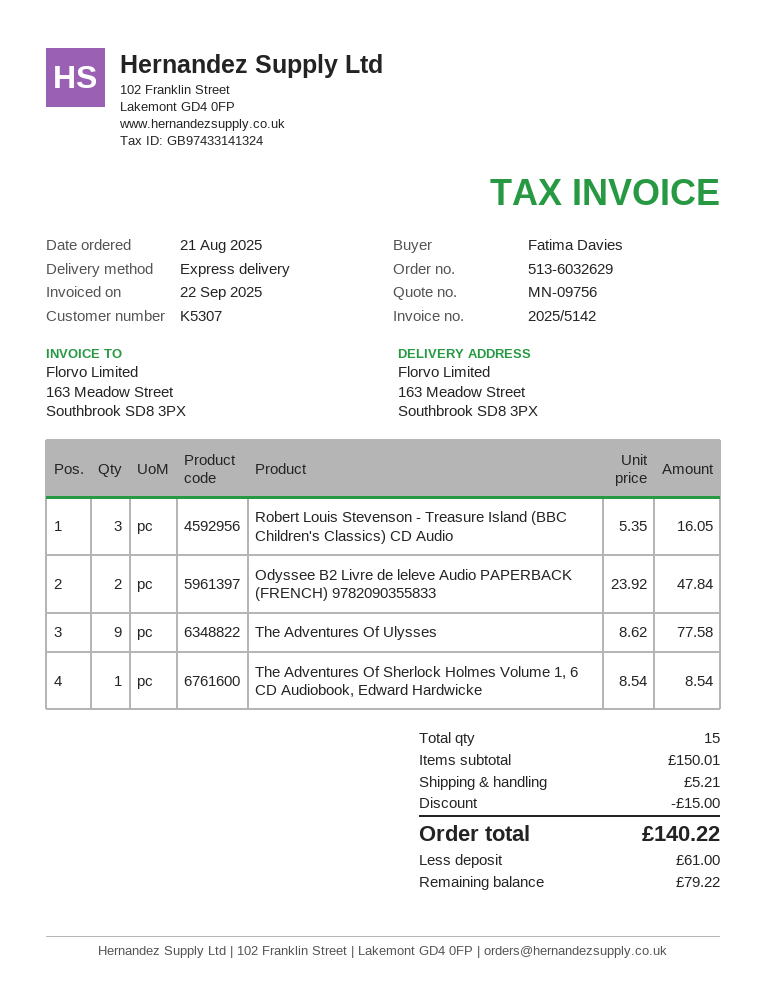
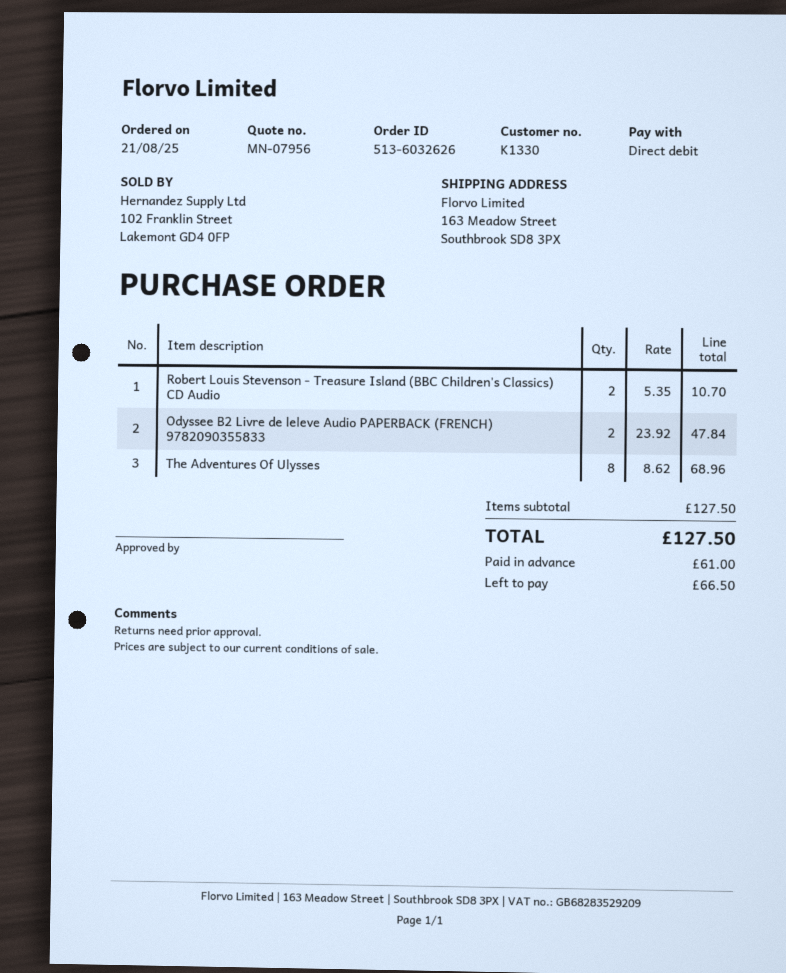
quote number: MN-09756 -> MN-07956
order number: 513-6032629 -> 513-6032626
customer number: K5307 -> K1330
Robert Louis Stevenson - Treasure Island (BBC Children's Classics) CD Audio: 3 x 5.35 = 16.05 -> 2 x 5.35 = 10.70
The Adventures Of Ulysses: 9 x 8.62 = 77.58 -> 8 x 8.62 = 68.96
The Adventures Of Sherlock Holmes Volume 1, 6 CD Audiobook, Edward Hardwicke: 1 x 8.54 = 8.54 -> none
subtotal: 150.01 -> 127.50
discount: 15.00 -> none
shipping: 5.21 -> none
total: 140.22 -> 127.50
balance: 79.22 -> 66.50

